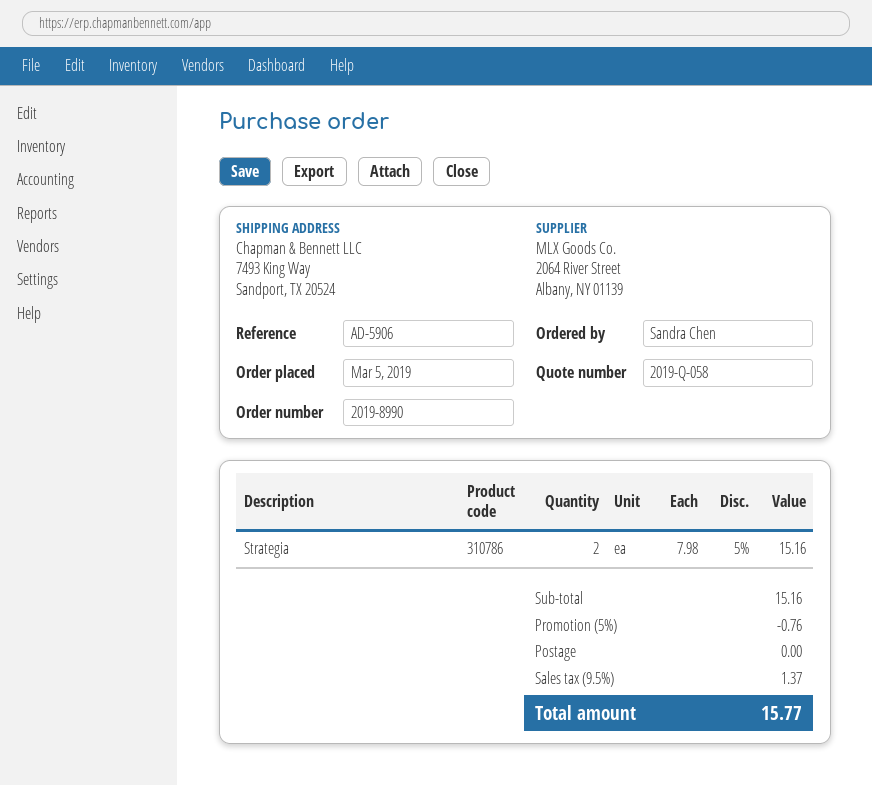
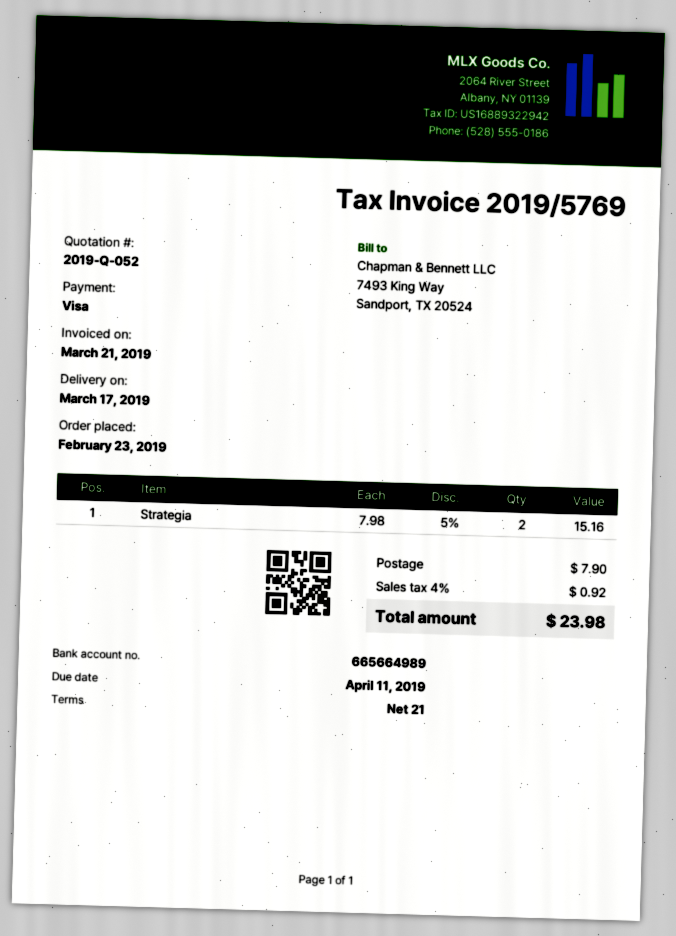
quote number: 2019-Q-058 -> 2019-Q-052
order date: 2019-03-05 -> 2019-02-23
discount: 5% = 0.76 -> none
shipping: 0.00 -> 7.90
tax: 9.5% = 1.37 -> 4% = 0.92
total: 15.77 -> 23.98

